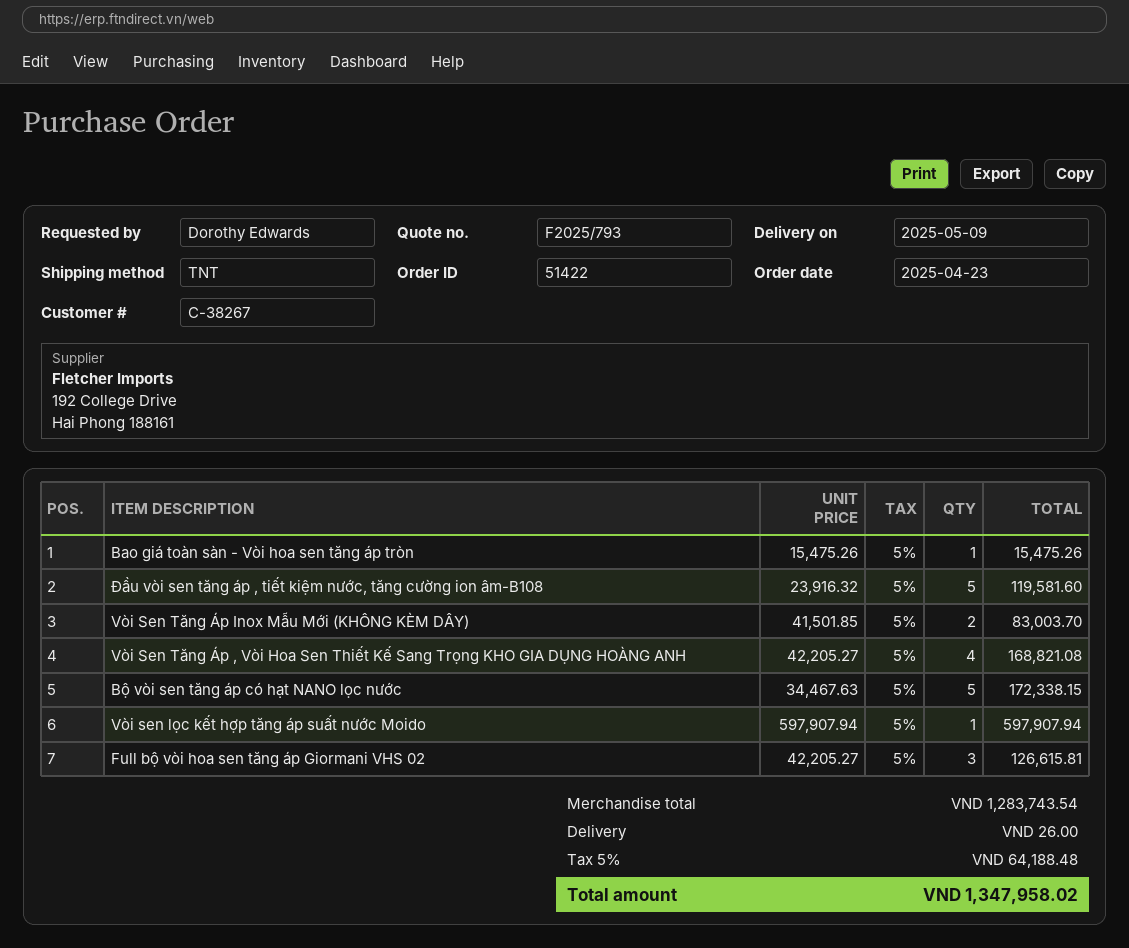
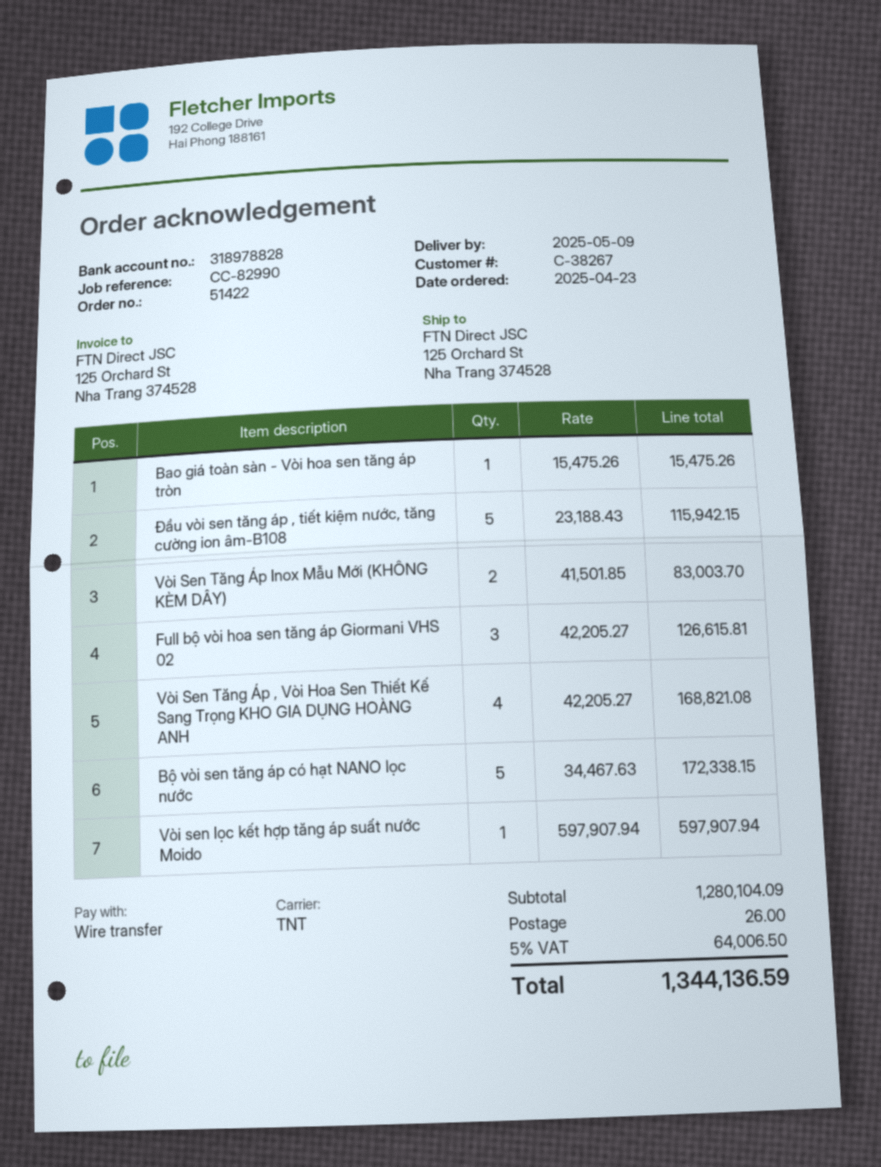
Đầu vòi sen tăng áp , tiết kiệm nước, tăng cường ion âm-B108: 5 x 23916.32 = 119581.60 -> 5 x 23188.43 = 115942.15
subtotal: 1283743.54 -> 1280104.09
tax: 5% = 64188.48 -> 5% = 64006.50
total: 1347958.02 -> 1344136.59

